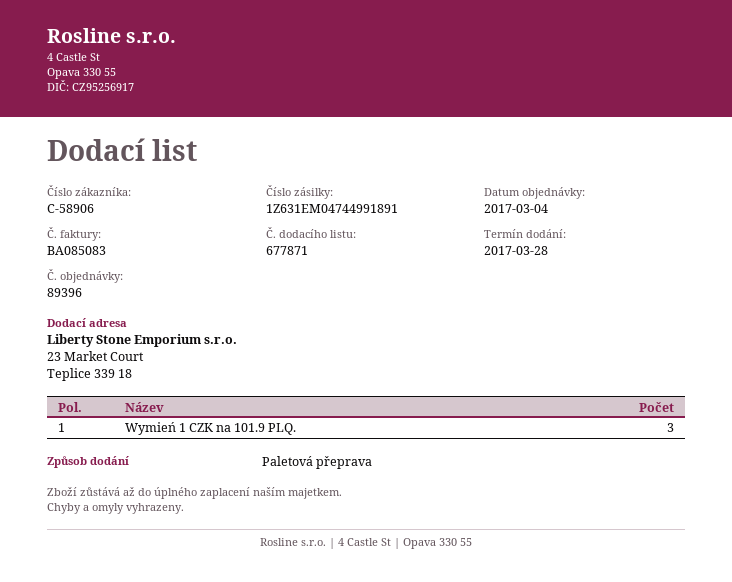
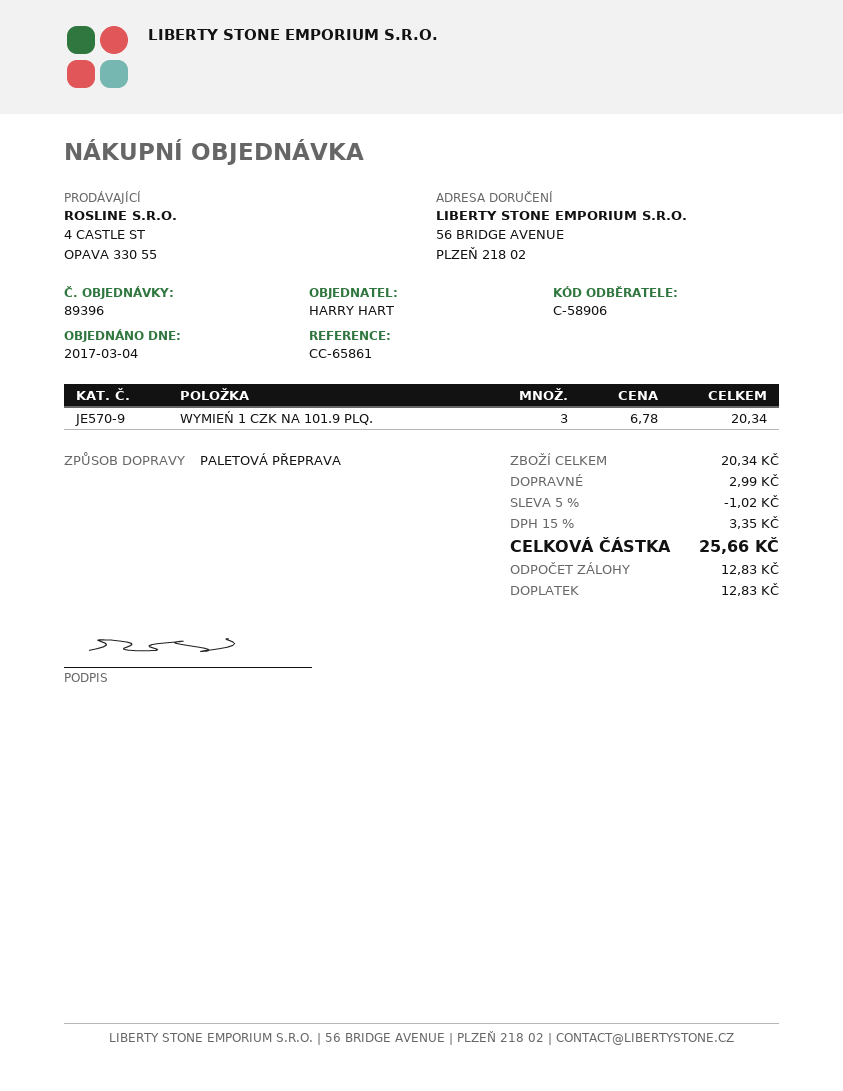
ship to: 23 Market Court, Teplice 339 18 -> 56 BRIDGE AVENUE, PLZEŇ 218 02

